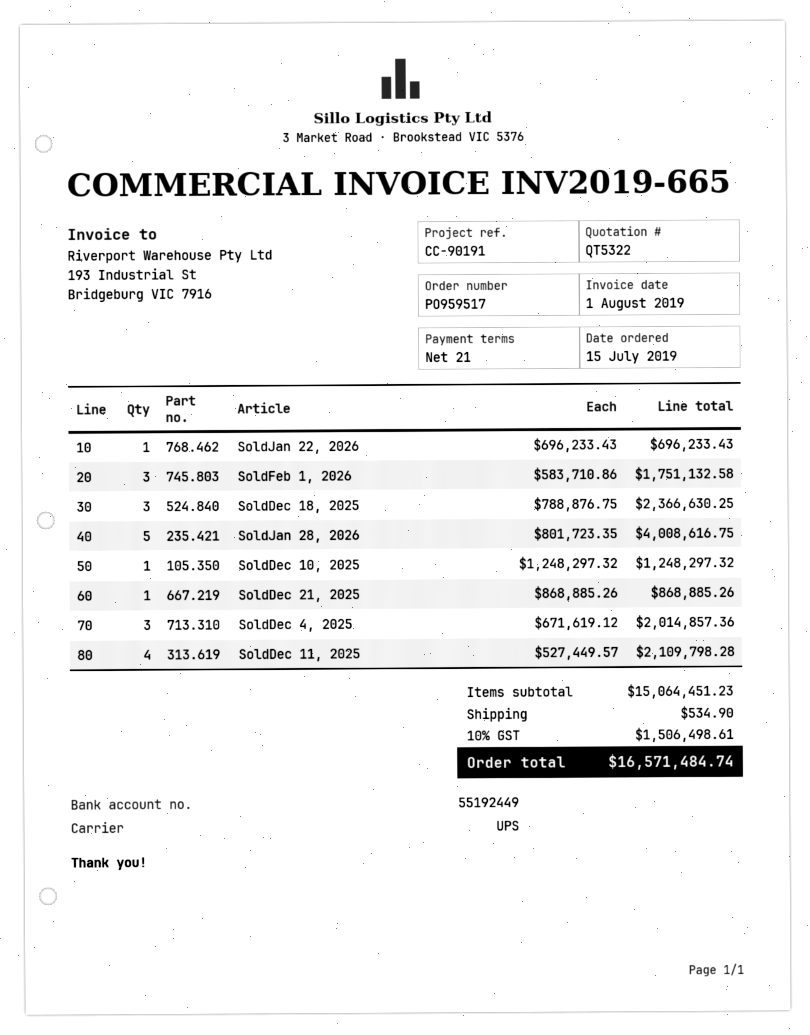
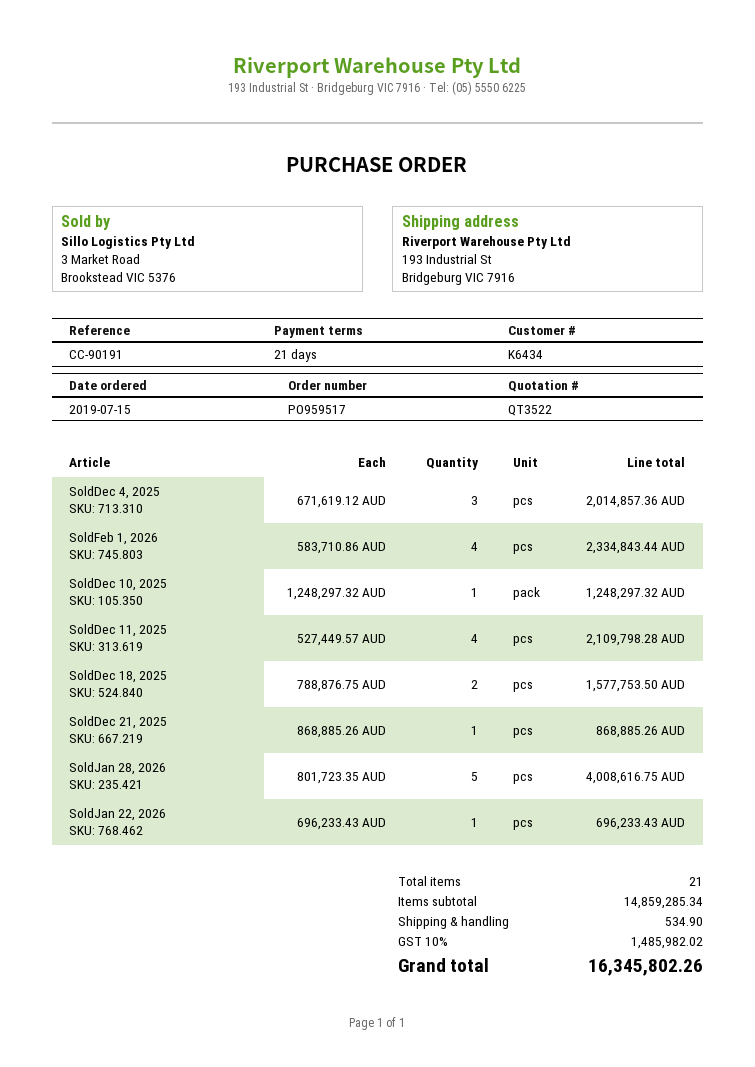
quote number: QT5322 -> QT3522
SoldFeb 1, 2026: 3 x 583710.86 = 1751132.58 -> 4 x 583710.86 = 2334843.44
SoldDec 18, 2025: 3 x 788876.75 = 2366630.25 -> 2 x 788876.75 = 1577753.50
subtotal: 15064451.23 -> 14859285.34
tax: 10% = 1506498.61 -> 10% = 1485982.02
total: 16571484.74 -> 16345802.26

